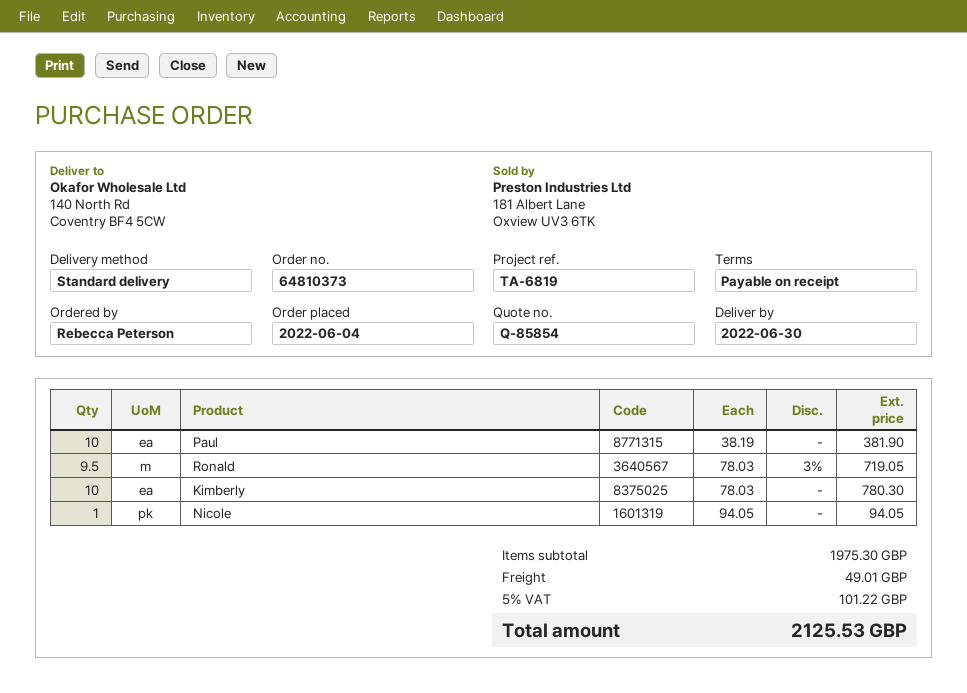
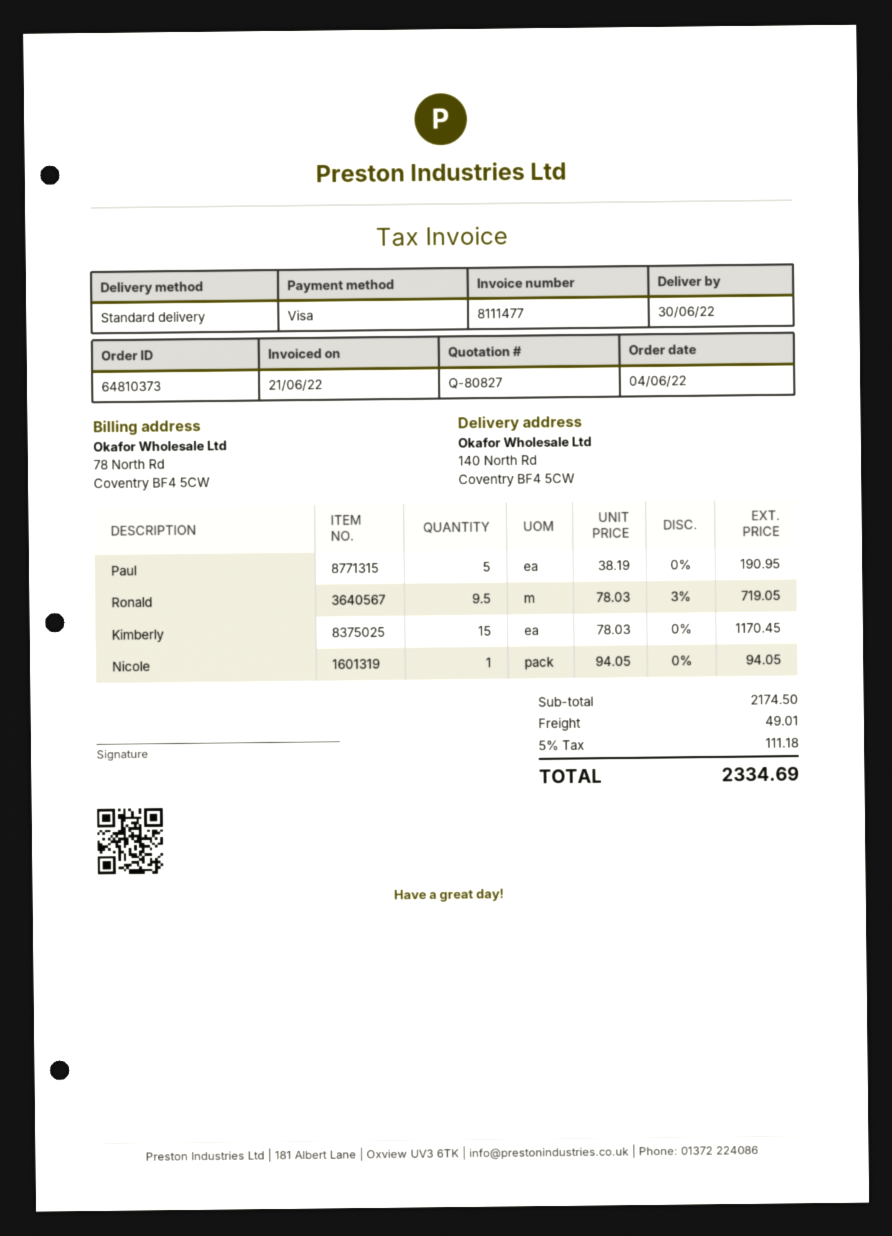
quote number: Q-85854 -> Q-80827
Paul: 10 x 38.19 = 381.90 -> 5 x 38.19 = 190.95
Kimberly: 10 x 78.03 = 780.30 -> 15 x 78.03 = 1170.45
subtotal: 1975.30 -> 2174.50
tax: 5% = 101.22 -> 5% = 111.18
total: 2125.53 -> 2334.69

